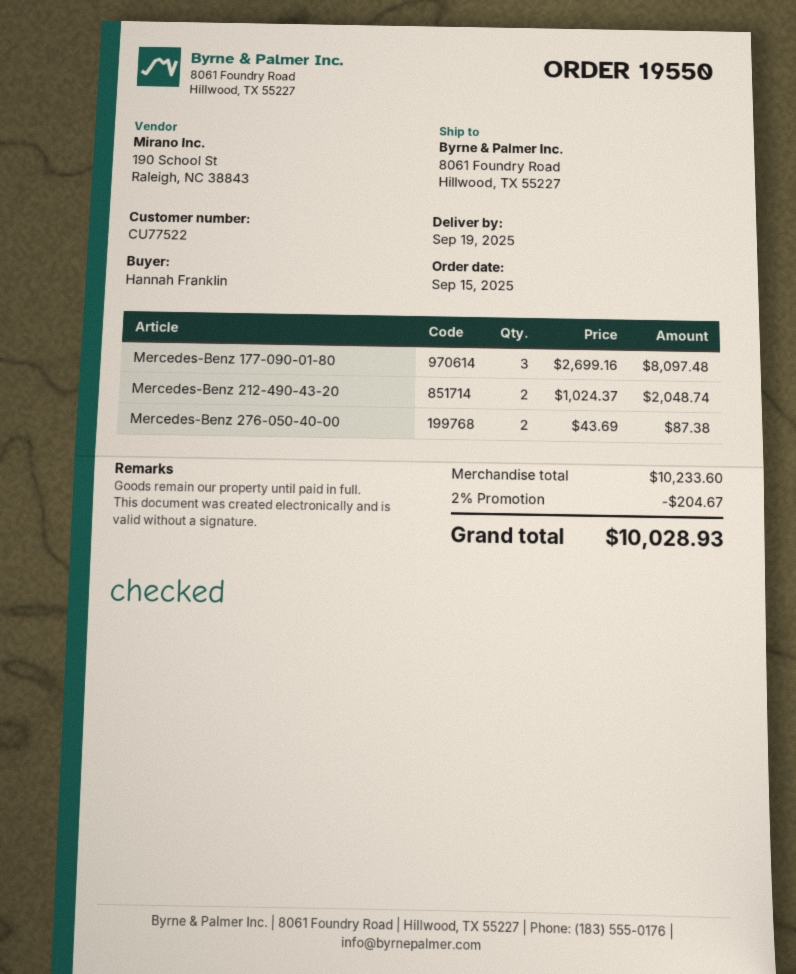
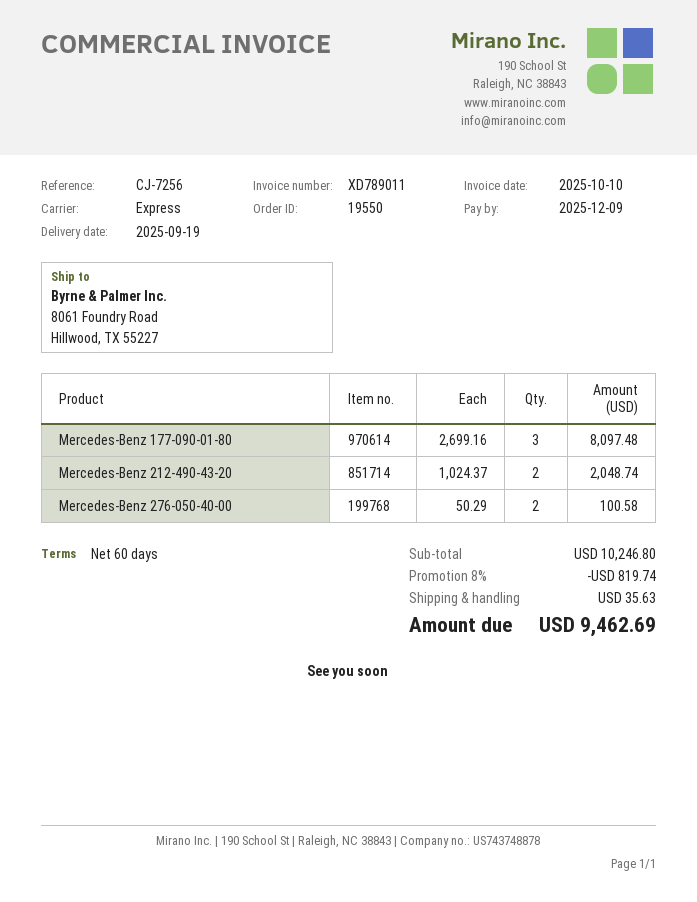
Mercedes-Benz 276-050-40-00: 2 x 43.69 = 87.38 -> 2 x 50.29 = 100.58
subtotal: 10233.60 -> 10246.80
discount: 2% = 204.67 -> 8% = 819.74
shipping: none -> 35.63
total: 10028.93 -> 9462.69

